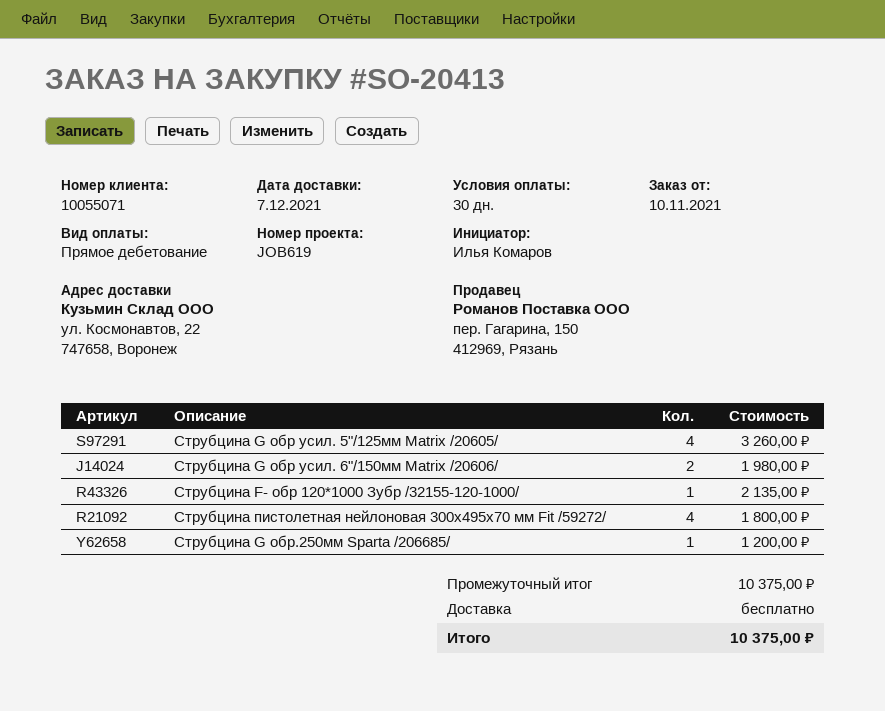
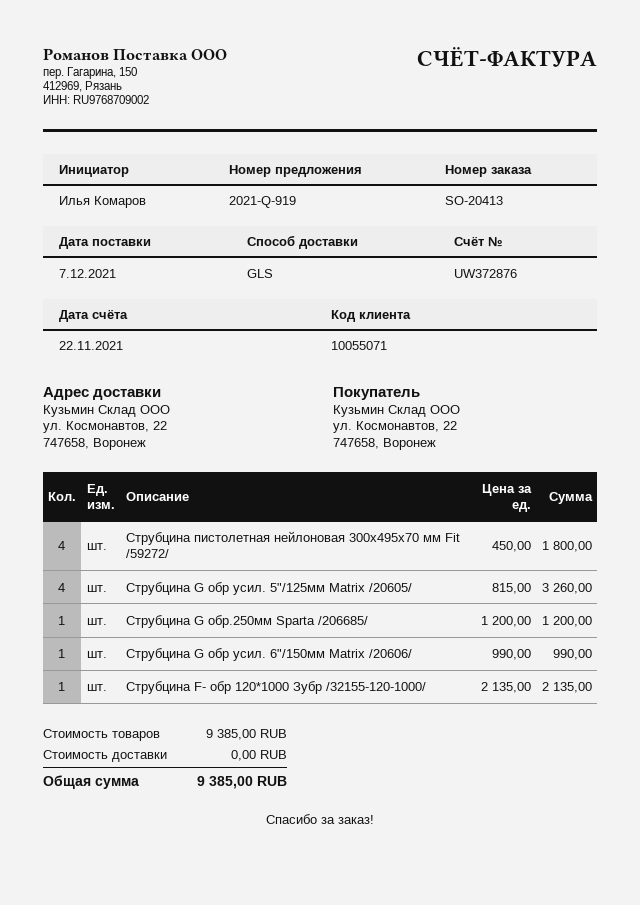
Струбцина G обр усил. 6"/150мм Matrix /20606/: 2 for 1980.00 -> 1 for 990.00
subtotal: 10375.00 -> 9385.00
total: 10375.00 -> 9385.00

